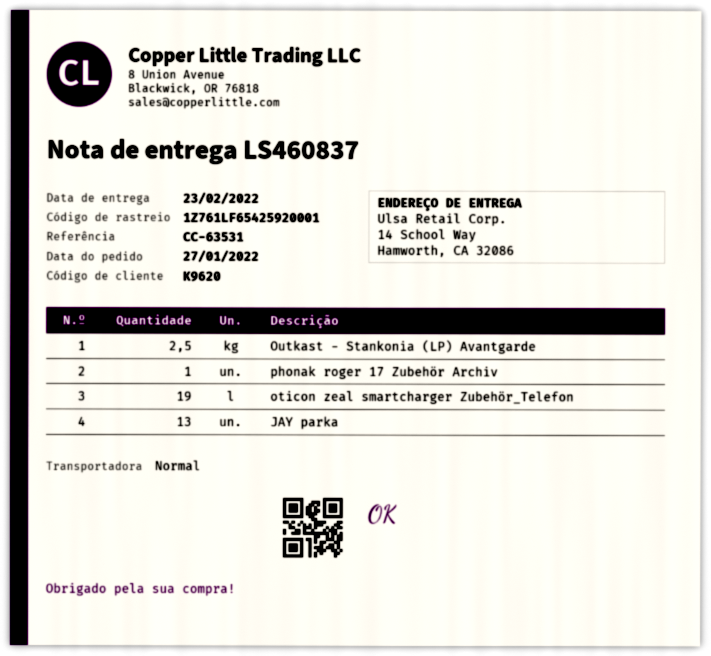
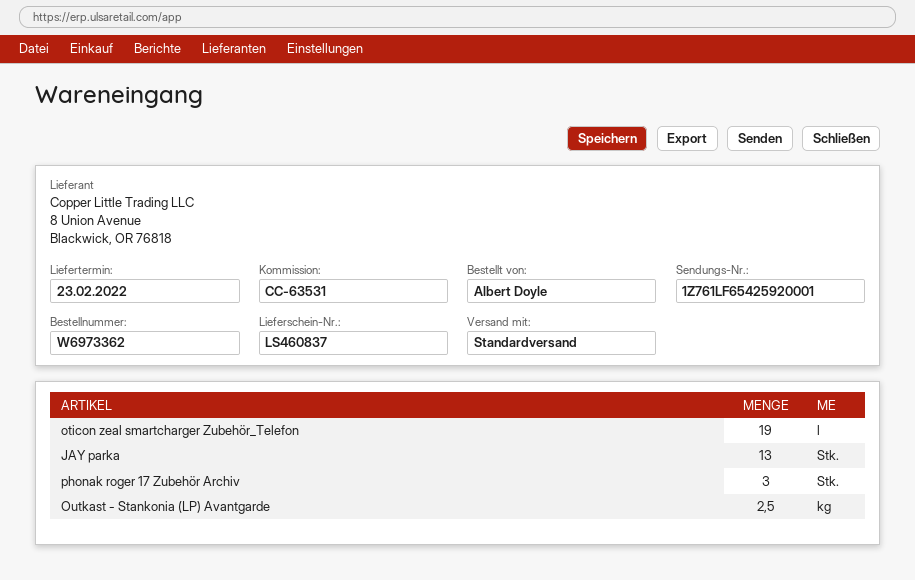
phonak roger 17 Zubehör Archiv: 1 -> 3

